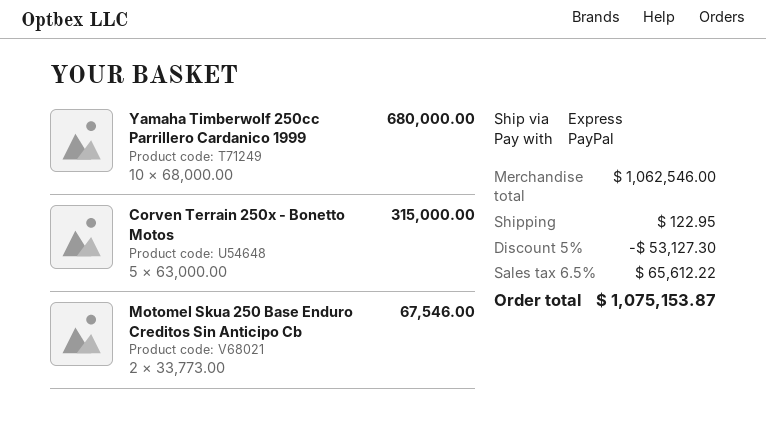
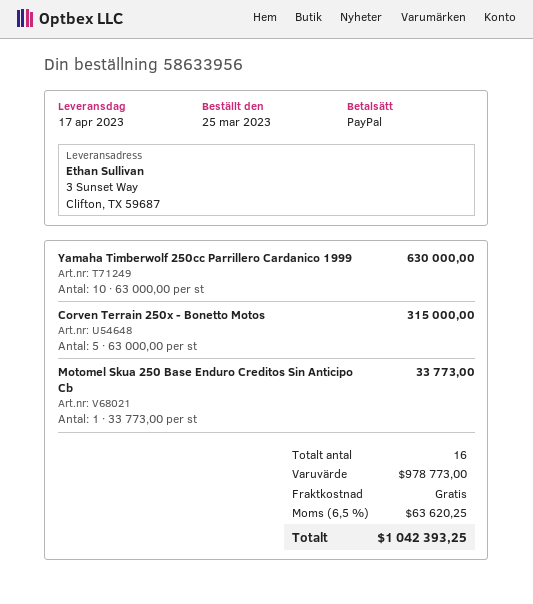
Yamaha Timberwolf 250cc Parrillero Cardanico 1999: 10 x 68000.00 = 680000.00 -> 10 x 63000.00 = 630000.00
Motomel Skua 250 Base Enduro Creditos Sin Anticipo Cb: 2 x 33773.00 = 67546.00 -> 1 x 33773.00 = 33773.00
subtotal: 1062546.00 -> 978773.00
discount: 5% = 53127.30 -> none
shipping: 122.95 -> 0.00
tax: 6.5% = 65612.22 -> 6.5% = 63620.25
total: 1075153.87 -> 1042393.25

